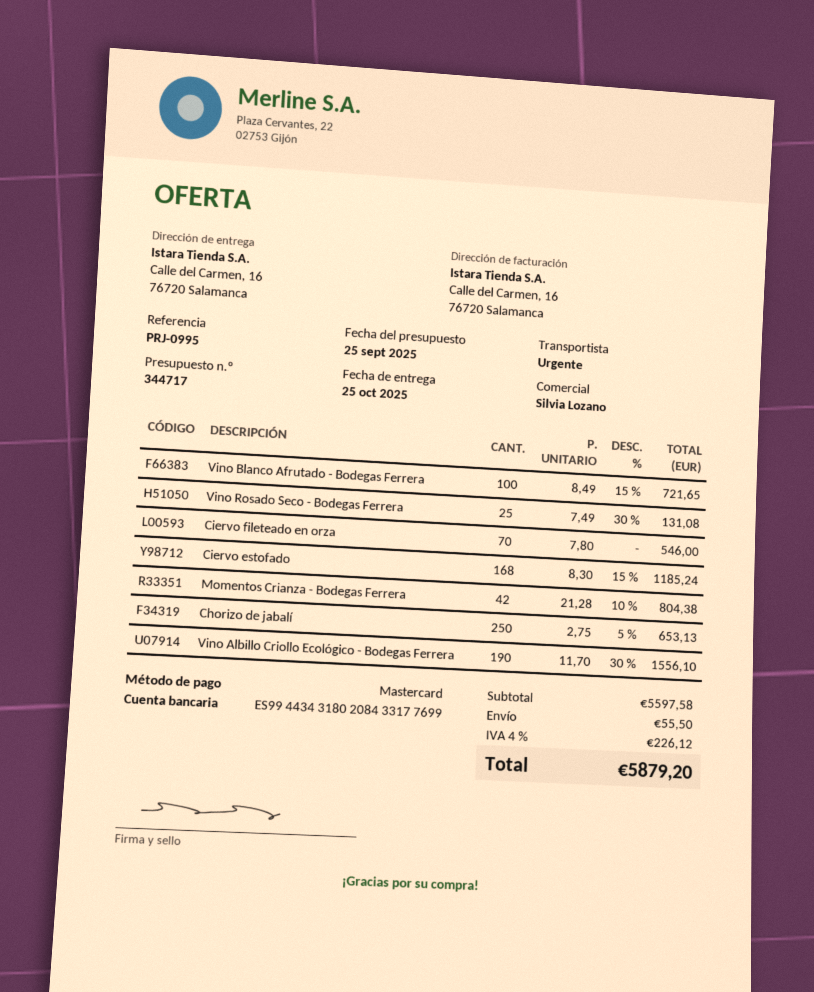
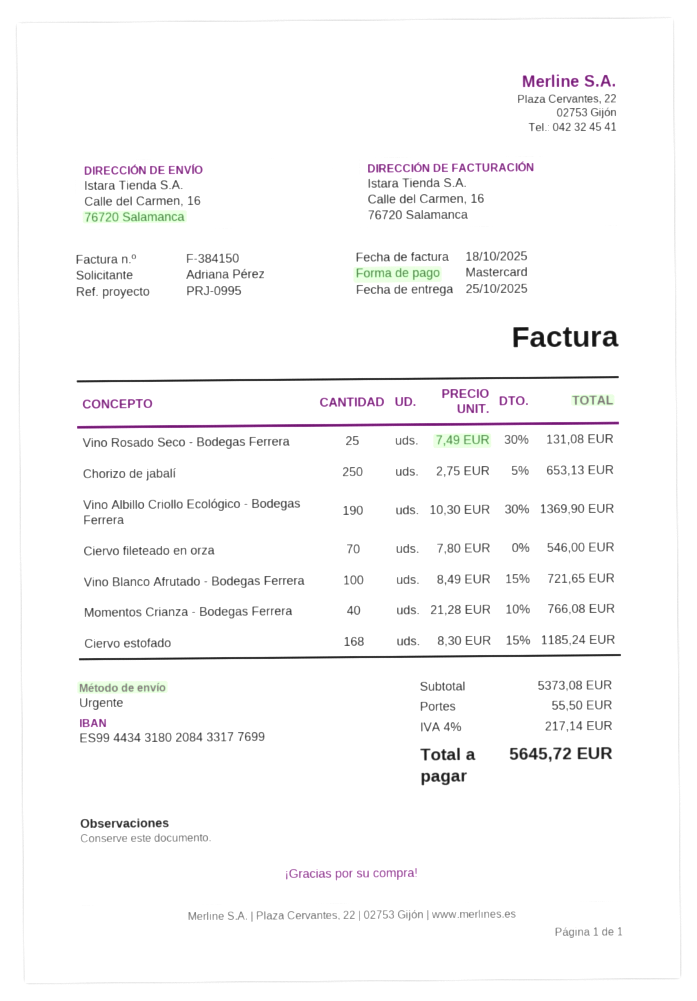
Momentos Crianza - Bodegas Ferrera: 42 x 21.28 - 10% = 804.38 -> 40 x 21.28 - 10% = 766.08
Vino Albillo Criollo Ecológico - Bodegas Ferrera: 190 x 11.70 - 30% = 1556.10 -> 190 x 10.30 - 30% = 1369.90
subtotal: 5597.58 -> 5373.08
tax: 4% = 226.12 -> 4% = 217.14
total: 5879.20 -> 5645.72

